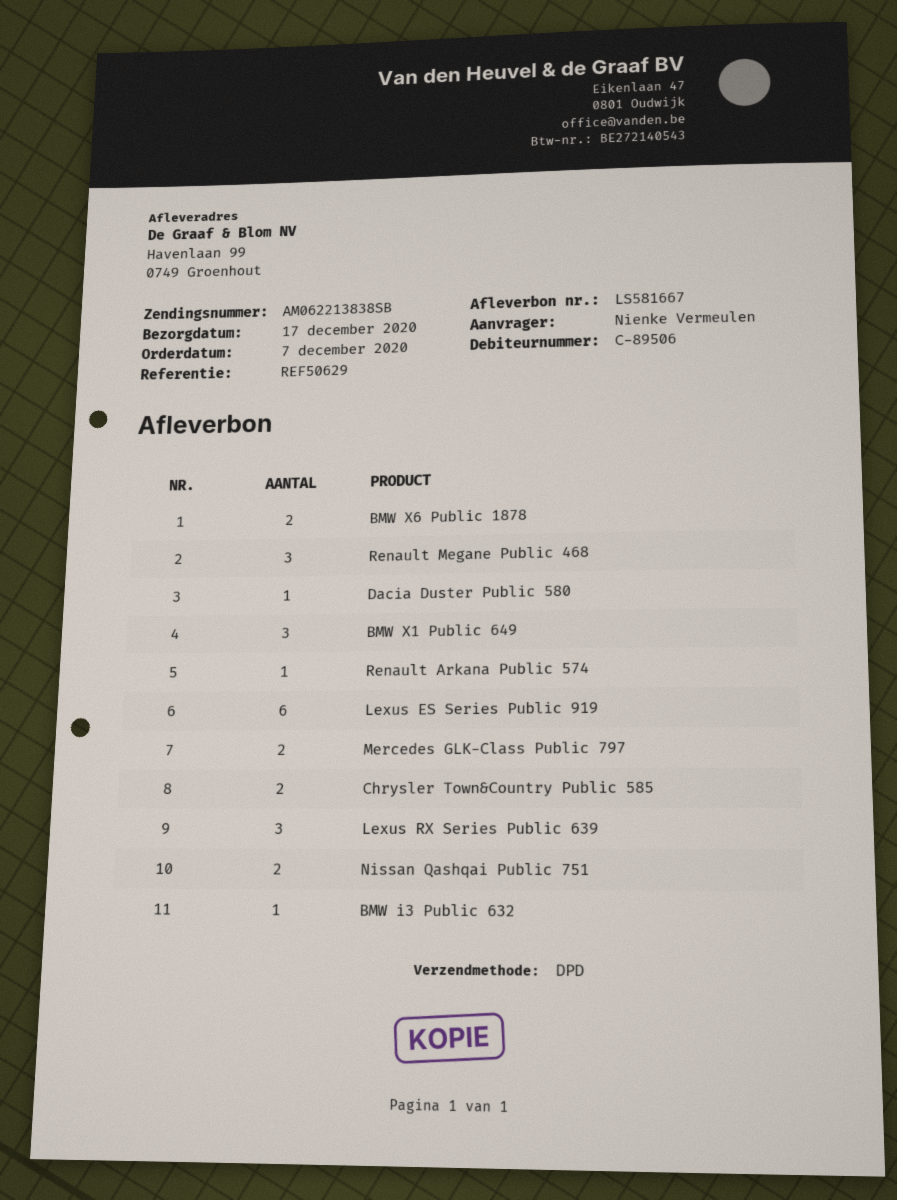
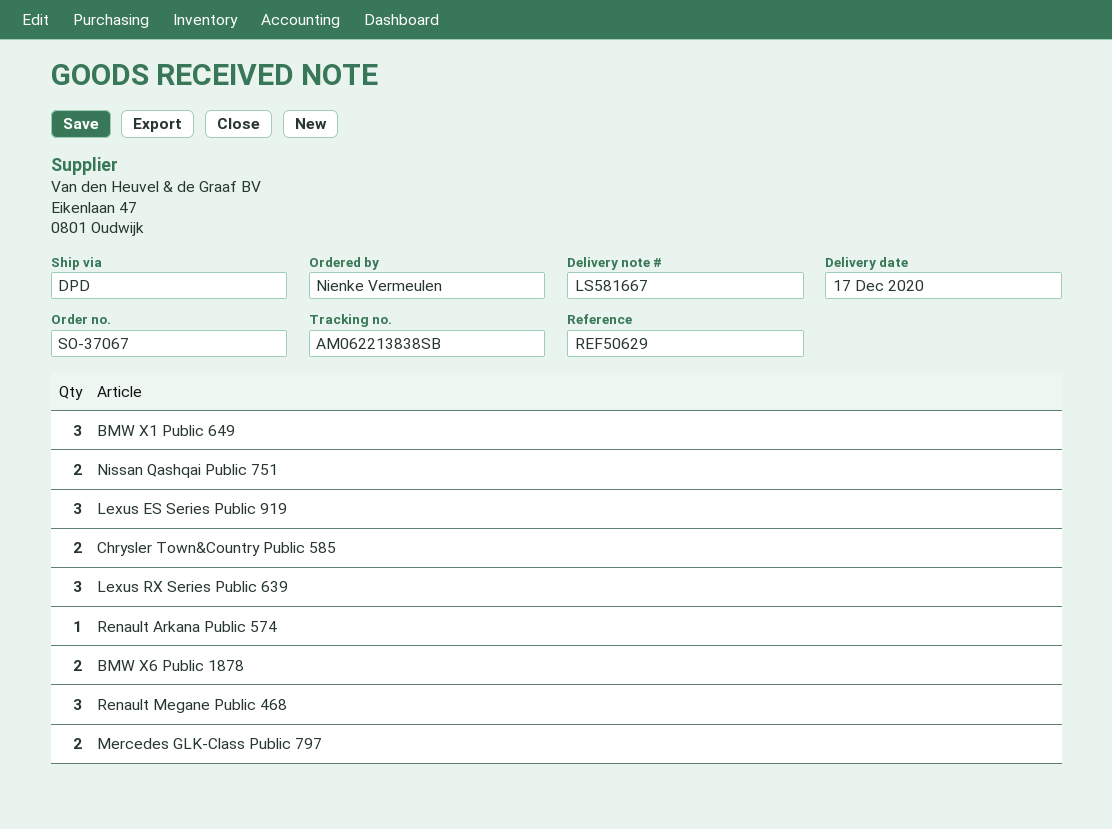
Dacia Duster Public 580: 1 -> none
Lexus ES Series Public 919: 6 -> 3
BMW i3 Public 632: 1 -> none

